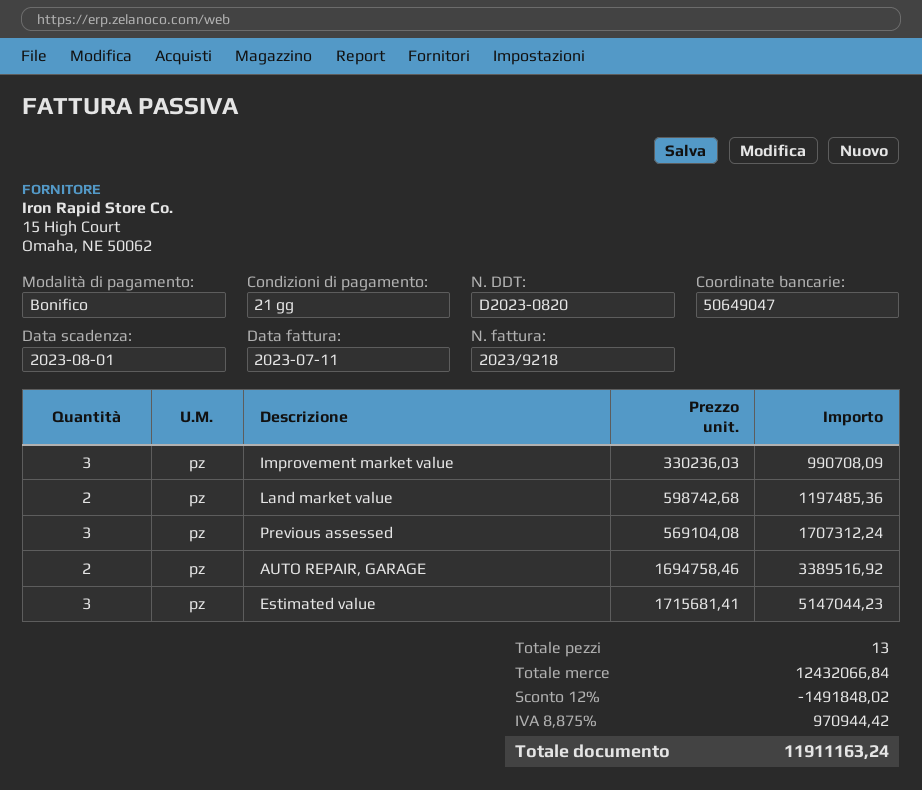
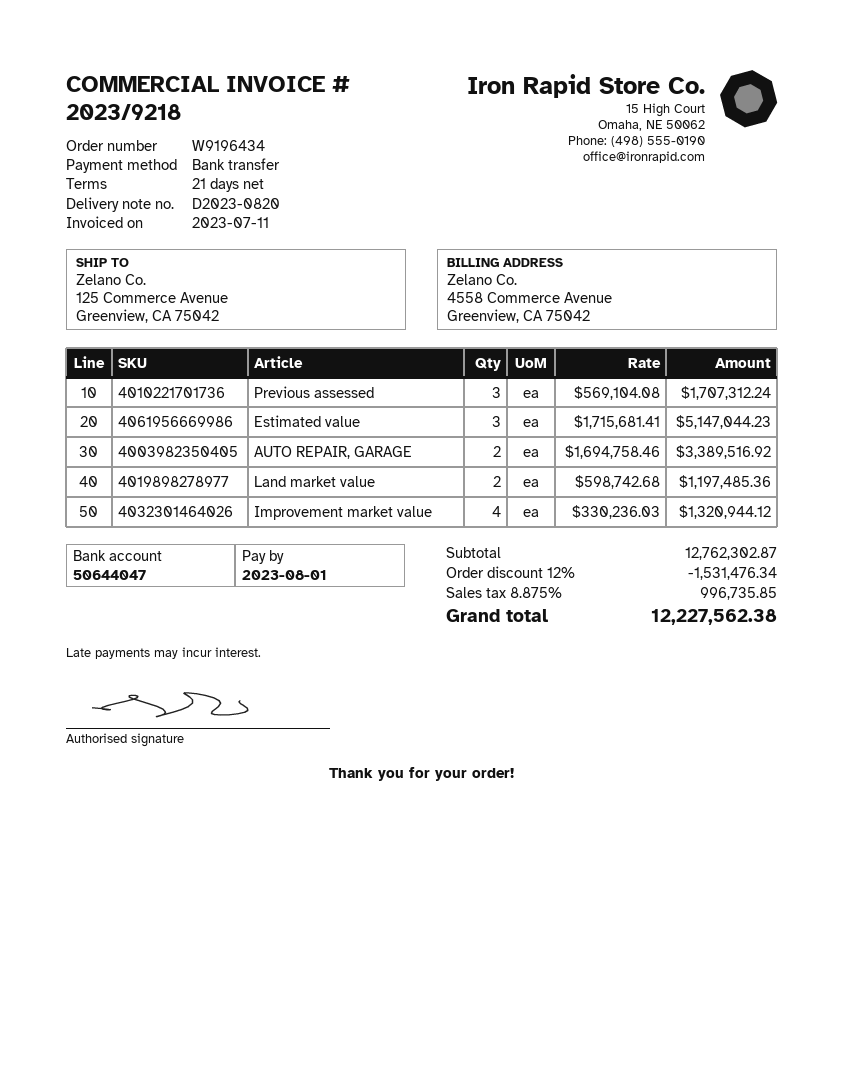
bank account: 50649047 -> 50644047
Improvement market value: 3 x 330236.03 = 990708.09 -> 4 x 330236.03 = 1320944.12
subtotal: 12432066.84 -> 12762302.87
discount: 12% = 1491848.02 -> 12% = 1531476.34
tax: 8.875% = 970944.42 -> 8.875% = 996735.85
total: 11911163.24 -> 12227562.38

